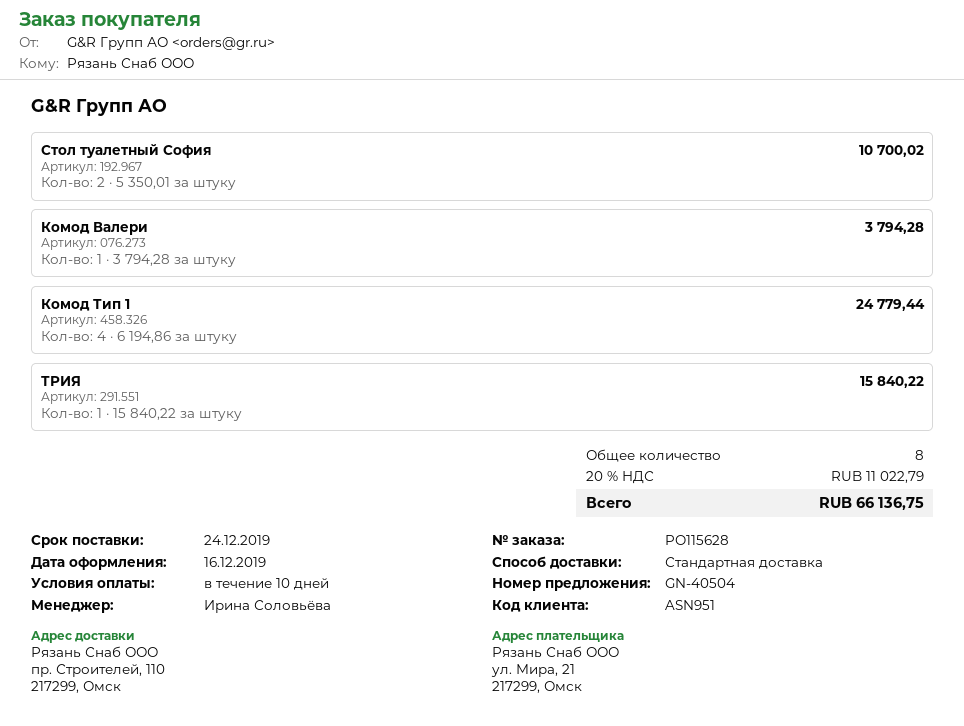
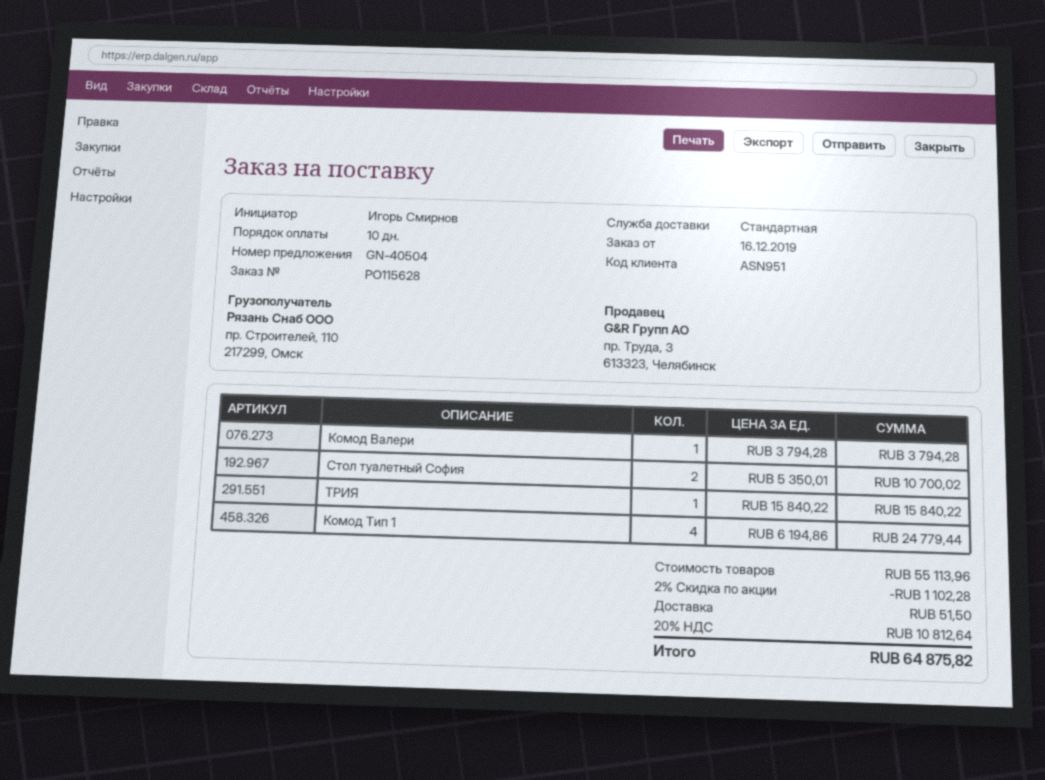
discount: none -> 2% = 1102.28
shipping: none -> 51.50
tax: 20% = 11022.79 -> 20% = 10812.64
total: 66136.75 -> 64875.82

